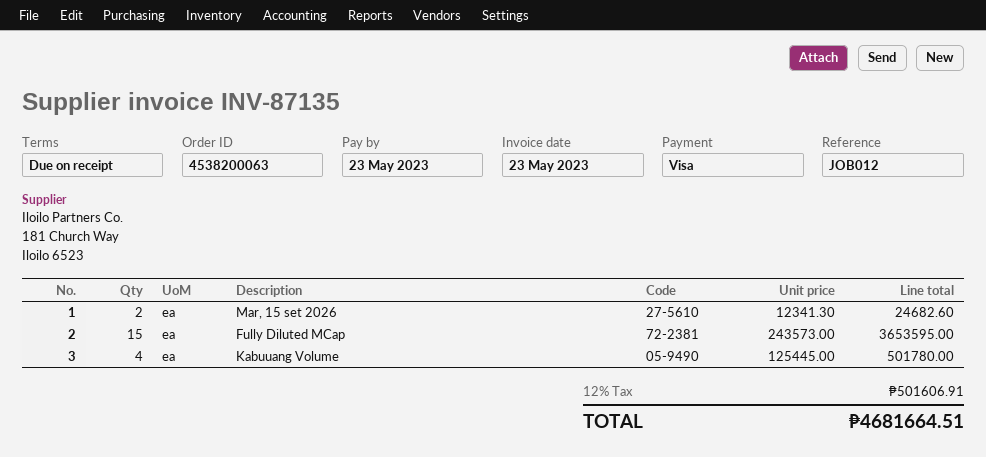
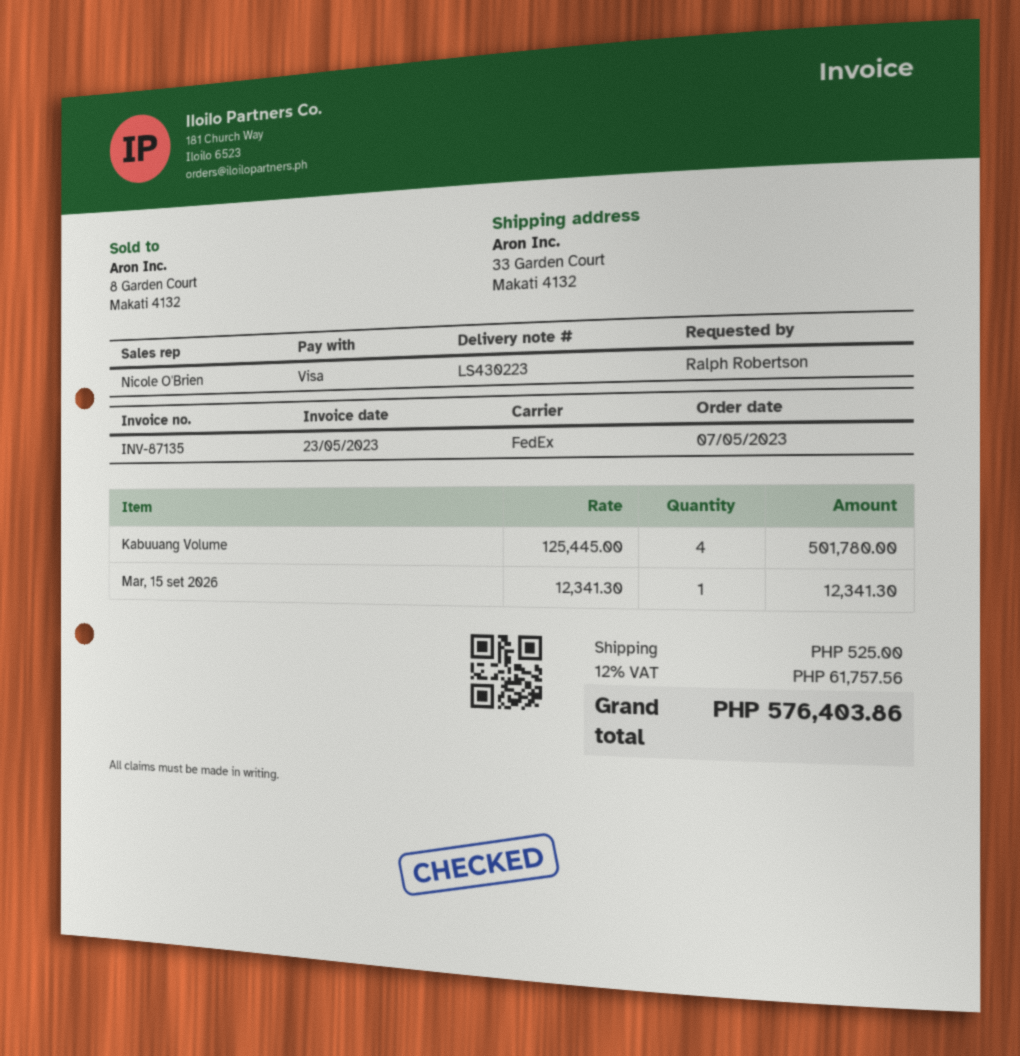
Mar, 15 set 2026: 2 x 12341.30 = 24682.60 -> 1 x 12341.30 = 12341.30
Fully Diluted MCap: 15 x 243573.00 = 3653595.00 -> none
shipping: none -> 525.00
tax: 12% = 501606.91 -> 12% = 61757.56
total: 4681664.51 -> 576403.86

